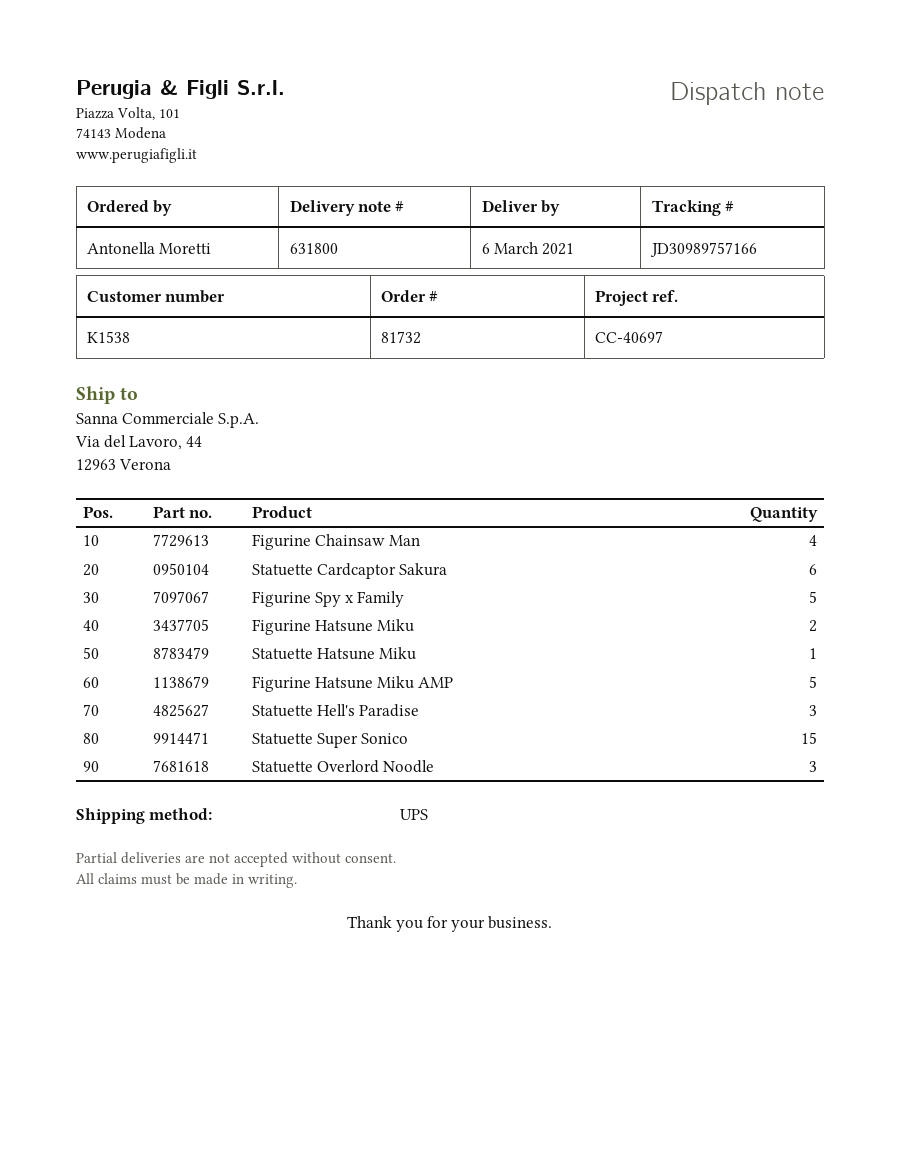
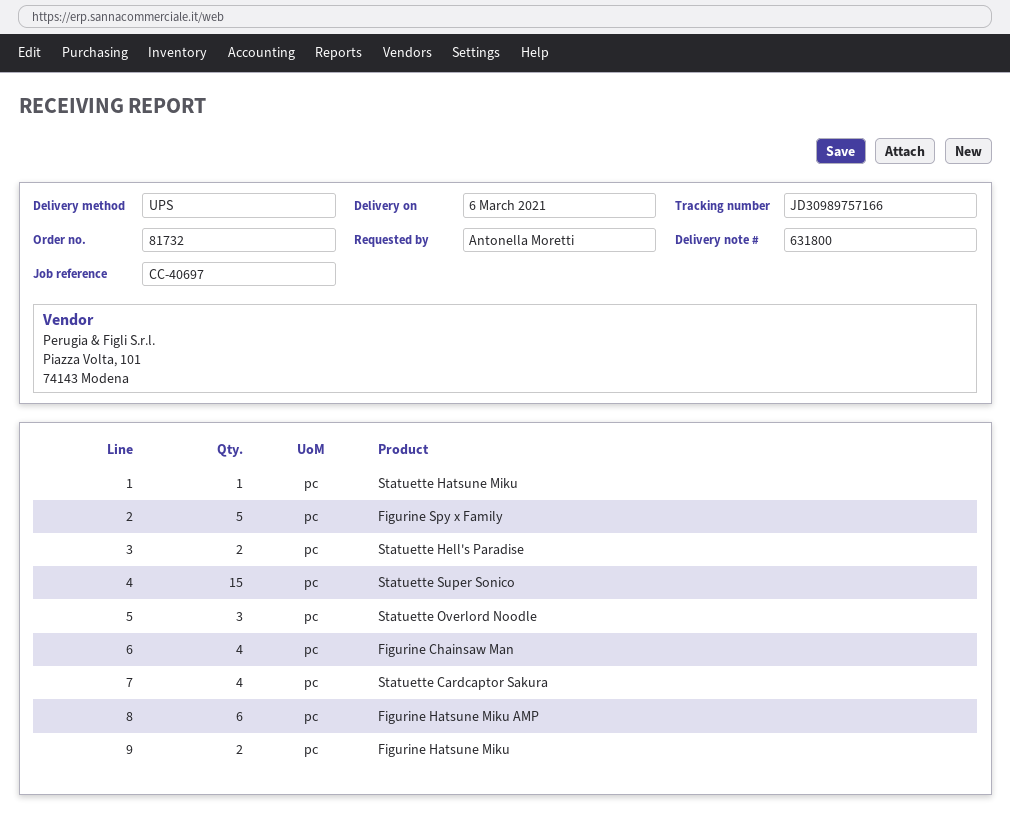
Statuette Cardcaptor Sakura: 6 -> 4
Figurine Hatsune Miku AMP: 5 -> 6
Statuette Hell's Paradise: 3 -> 2

